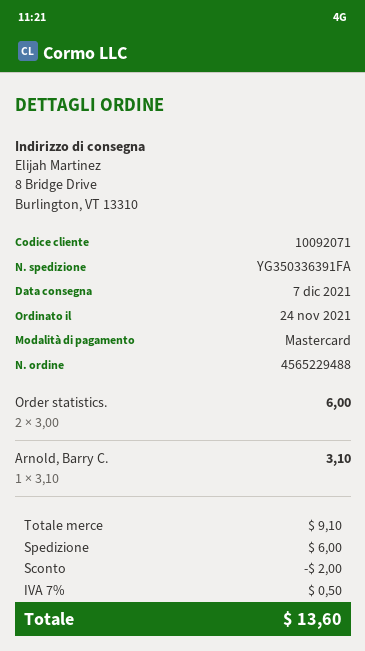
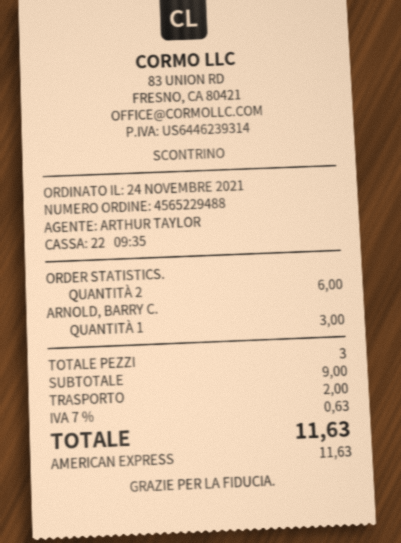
payment method: Mastercard -> American Express
Arnold, Barry C.: 1 for 3.10 -> 1 for 3.00
subtotal: 9.10 -> 9.00
discount: 2.00 -> none
shipping: 6.00 -> 2.00
tax: 7% = 0.50 -> 7% = 0.63
total: 13.60 -> 11.63

